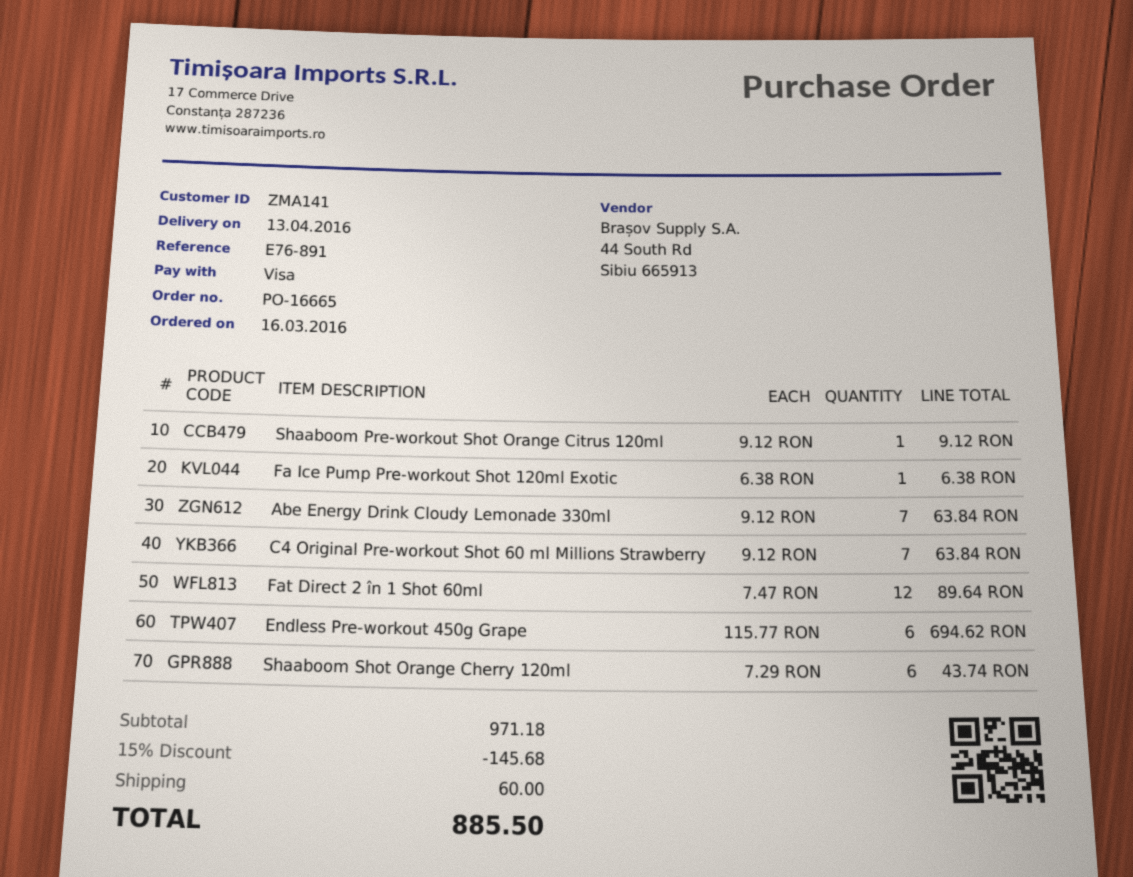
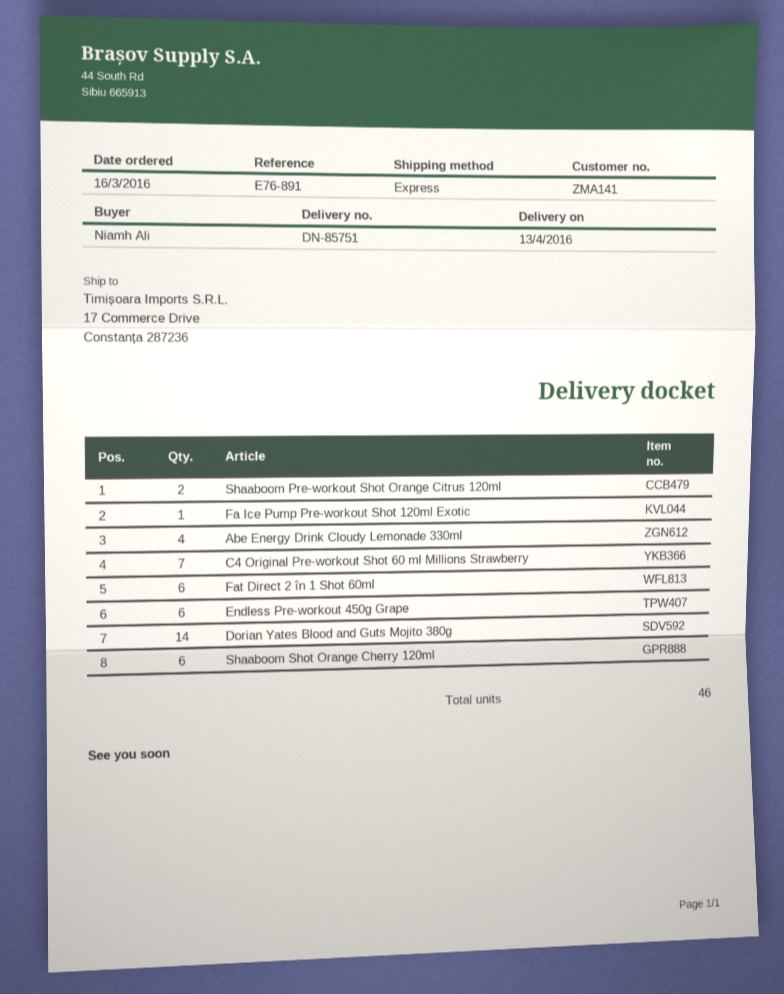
Shaaboom Pre-workout Shot Orange Citrus 120ml: 1 -> 2
Abe Energy Drink Cloudy Lemonade 330ml: 7 -> 4
Fat Direct 2 în 1 Shot 60ml: 12 -> 6
Dorian Yates Blood and Guts Mojito 380g: none -> 14

